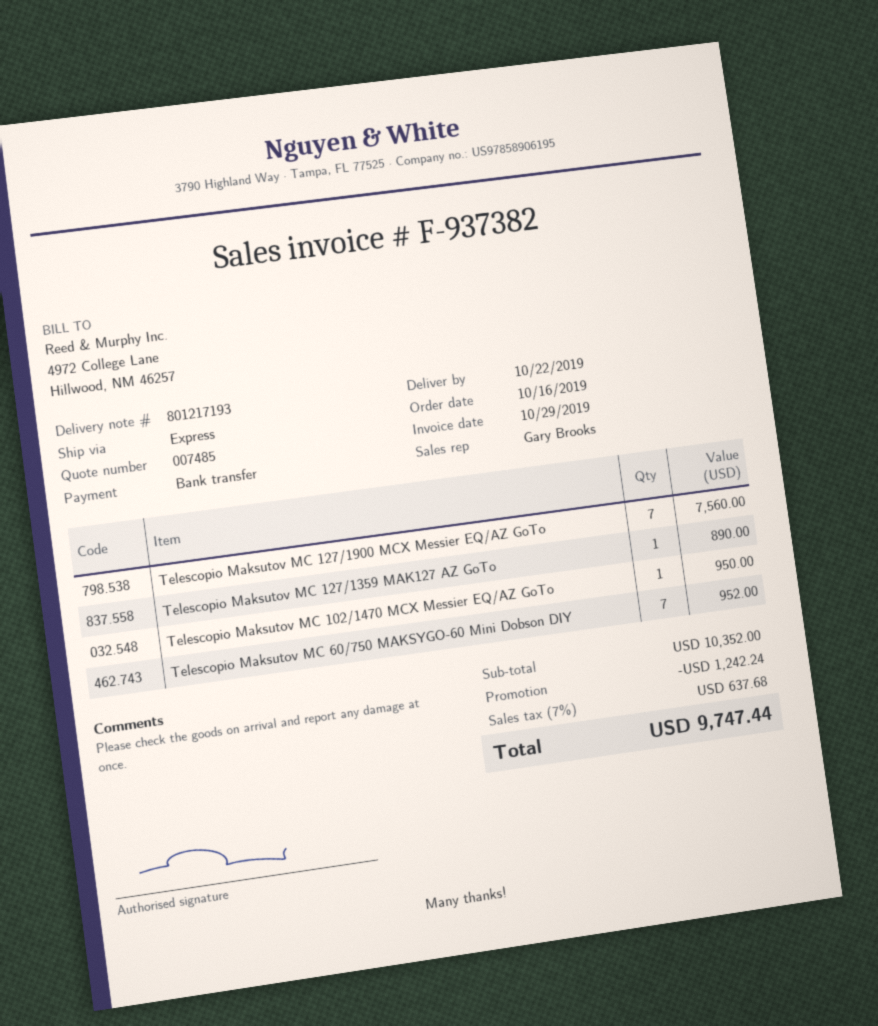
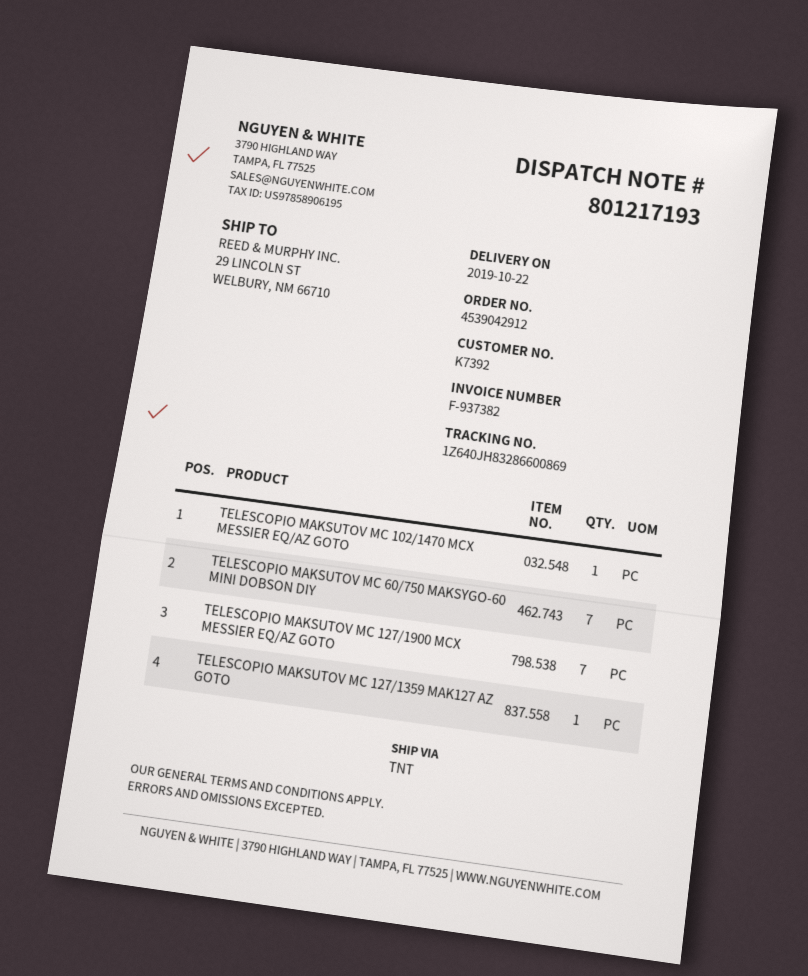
shipping method: express -> TNT

